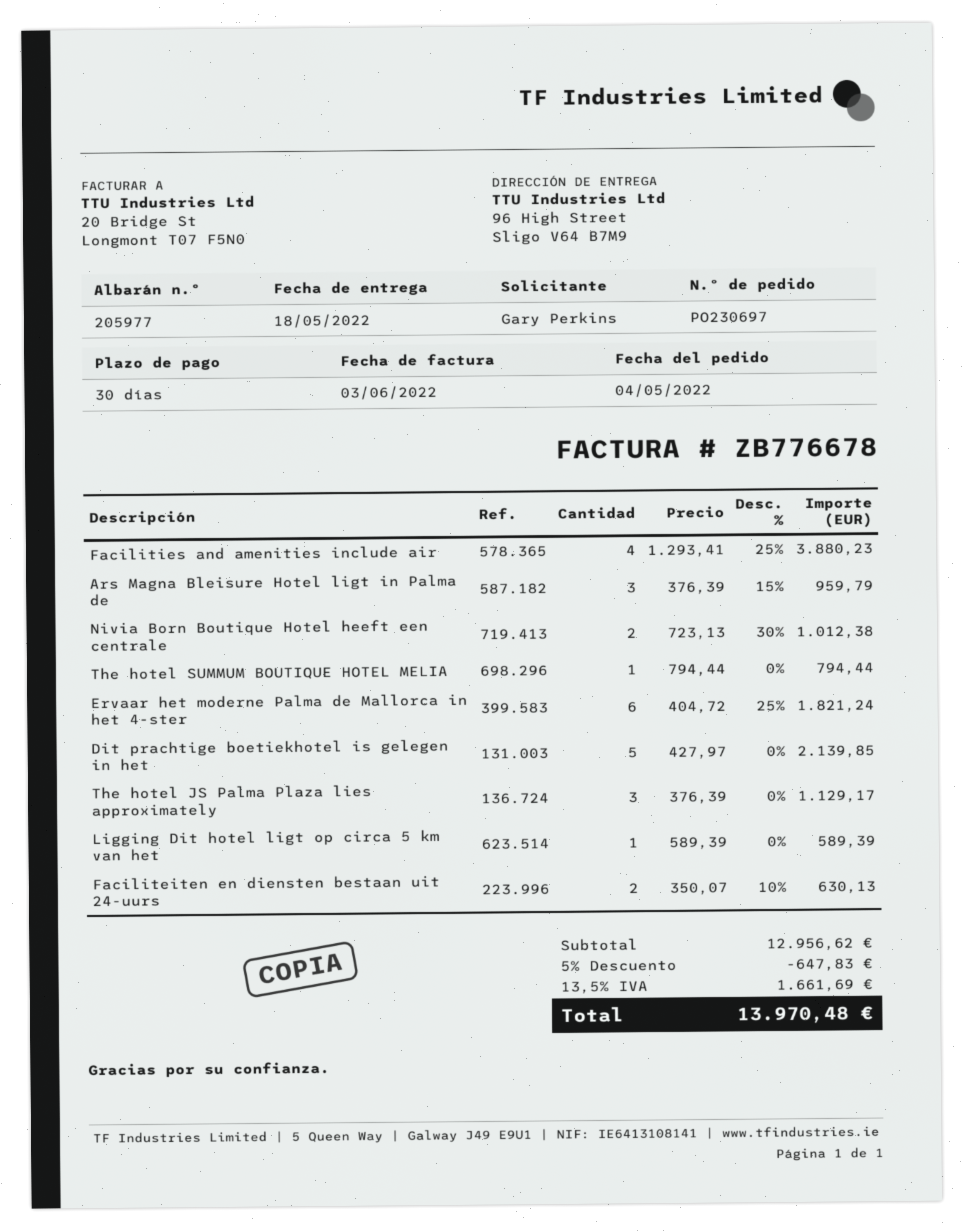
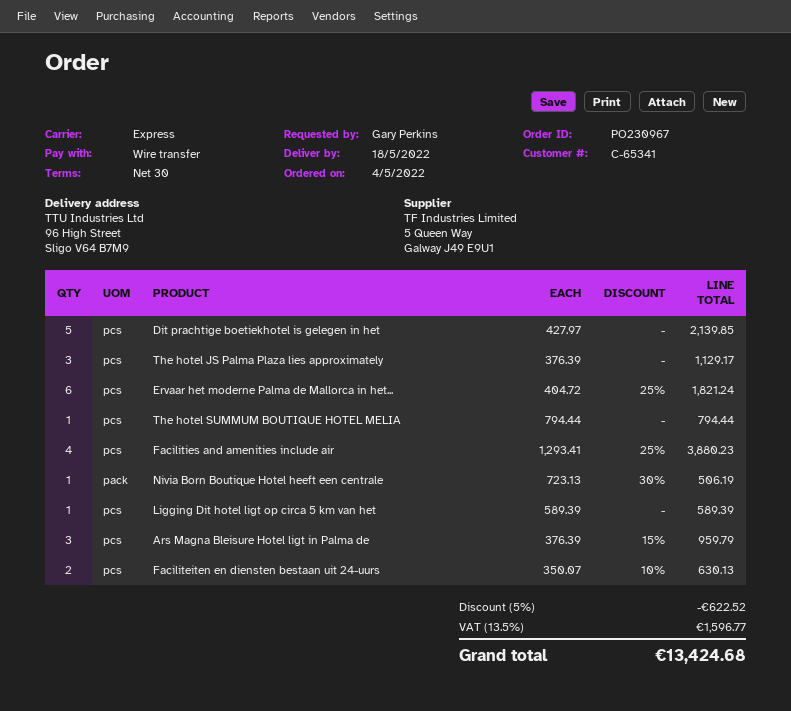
order number: PO230697 -> PO230967
Nivia Born Boutique Hotel heeft een centrale: 2 x 723.13 - 30% = 1012.38 -> 1 x 723.13 - 30% = 506.19
discount: 5% = 647.83 -> 5% = 622.52
tax: 13.5% = 1661.69 -> 13.5% = 1596.77
total: 13970.48 -> 13424.68

